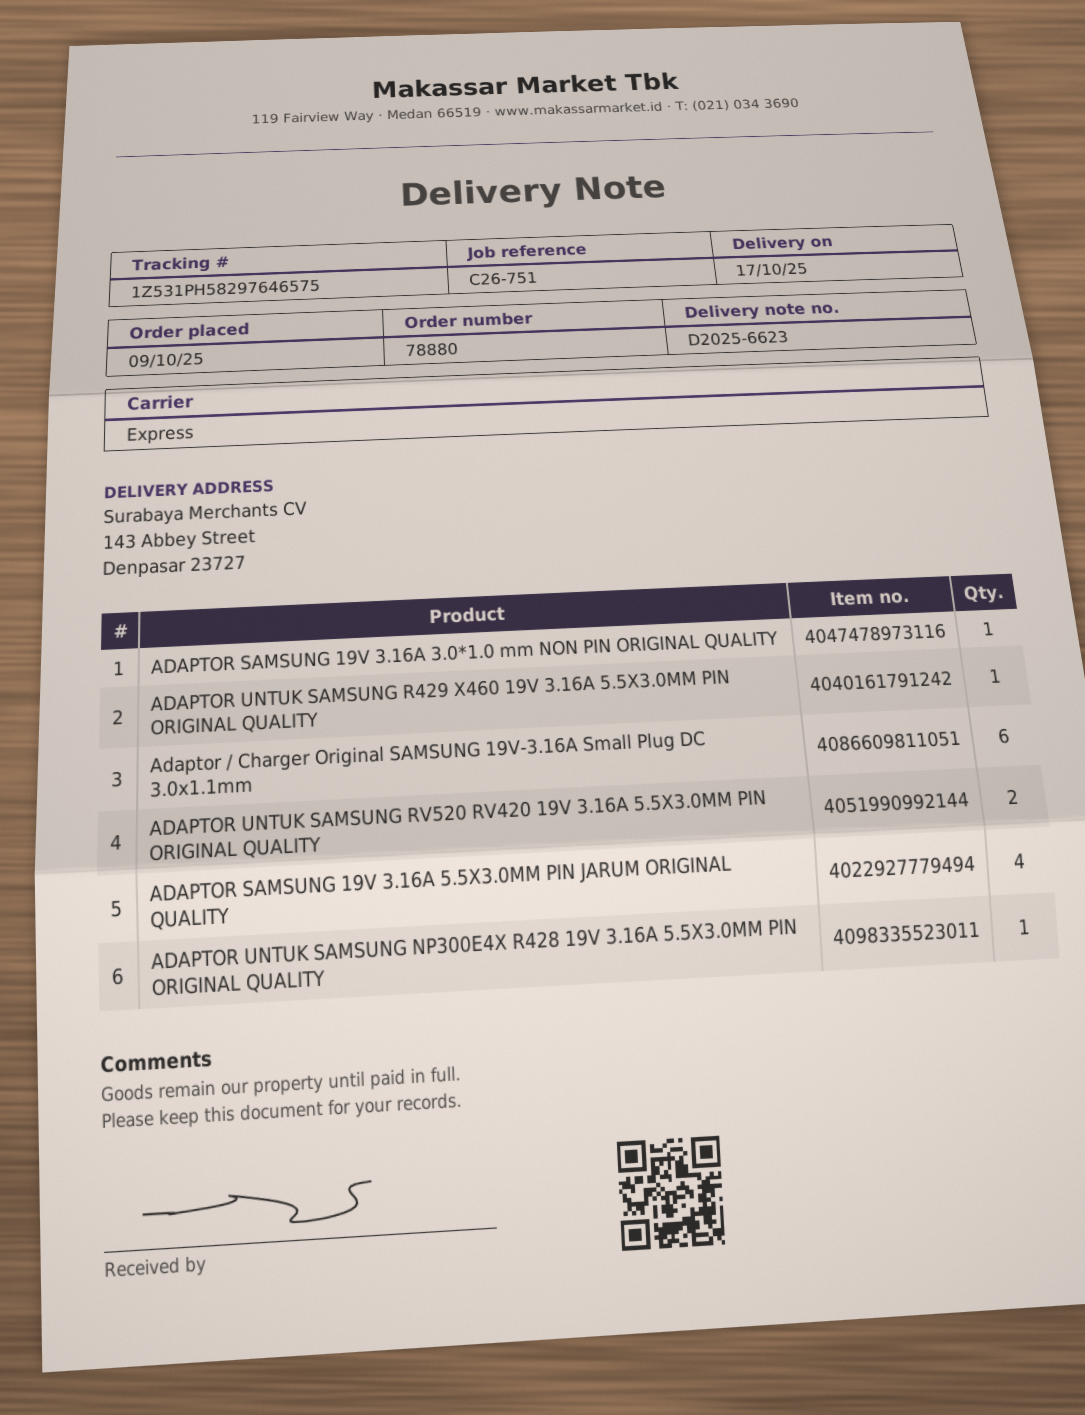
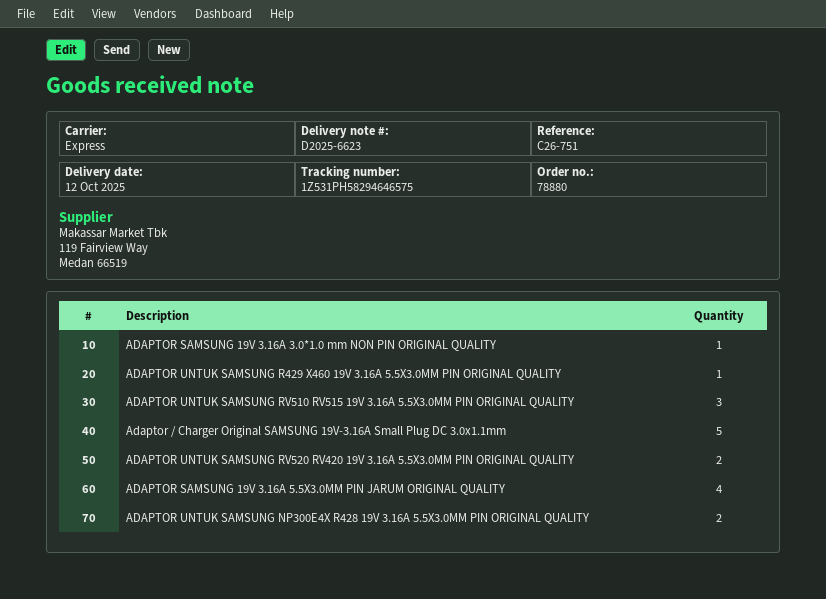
delivery date: 2025-10-17 -> 2025-10-12
tracking number: 1Z531PH58297646575 -> 1Z531PH58294646575
Adaptor / Charger Original SAMSUNG 19V-3.16A Small Plug DC 3.0x1.1mm: 6 -> 5
ADAPTOR UNTUK SAMSUNG NP300E4X R428 19V 3.16A 5.5X3.0MM PIN ORIGINAL QUALITY: 1 -> 2
ADAPTOR UNTUK SAMSUNG RV510 RV515 19V 3.16A 5.5X3.0MM PIN ORIGINAL QUALITY: none -> 3

